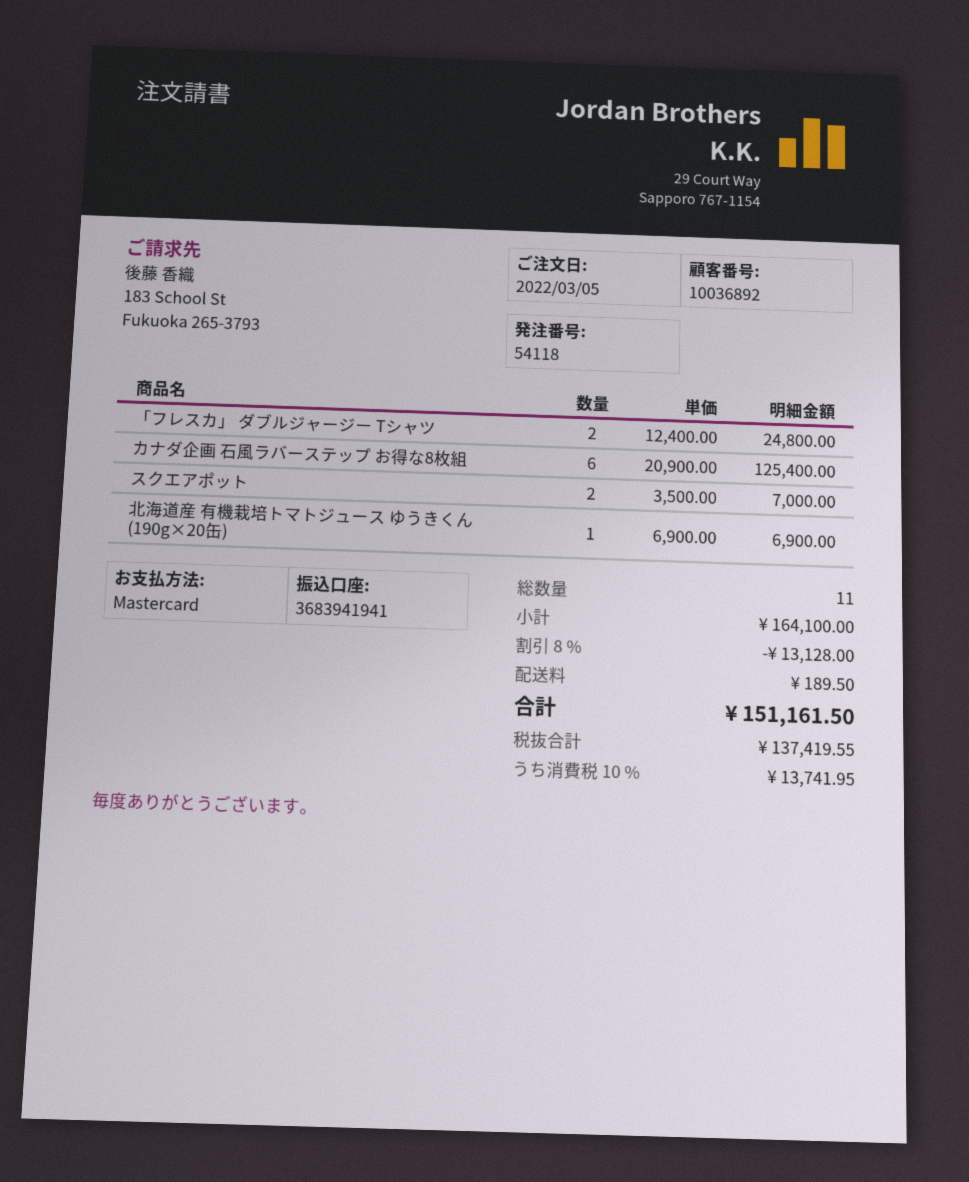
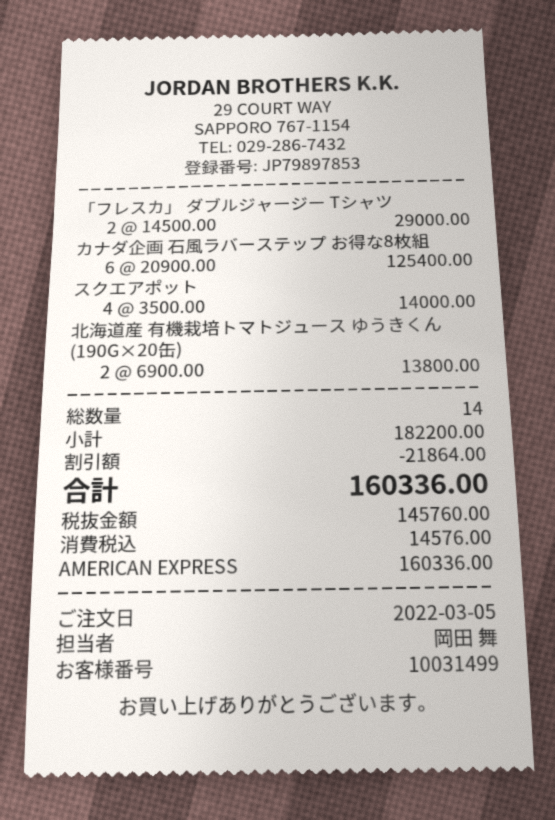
customer number: 10036892 -> 10031499
payment method: Mastercard -> American Express
「フレスカ」 ダブルジャージー Tシャツ: 2 x 12400.00 = 24800.00 -> 2 x 14500.00 = 29000.00
スクエアポット: 2 x 3500.00 = 7000.00 -> 4 x 3500.00 = 14000.00
北海道産 有機栽培トマトジュース ゆうきくん (190g×20缶): 1 x 6900.00 = 6900.00 -> 2 x 6900.00 = 13800.00
total quantity: 11 -> 14
subtotal: 164100.00 -> 182200.00
discount: 13128.00 -> 21864.00
shipping: 189.50 -> none
net: 137419.55 -> 145760.00
tax: 13741.95 -> 14576.00
total: 151161.50 -> 160336.00

